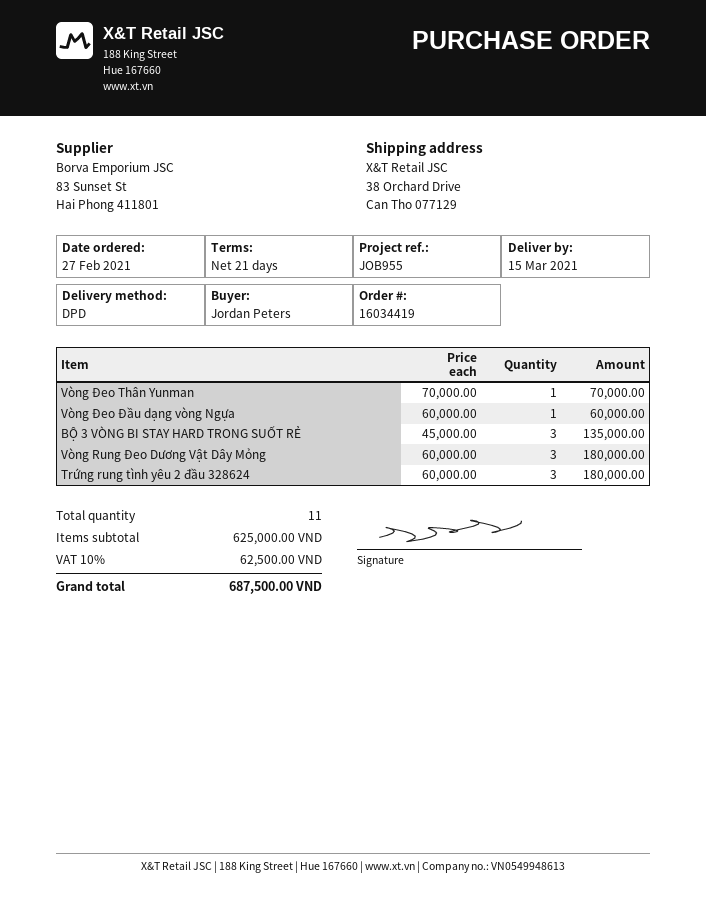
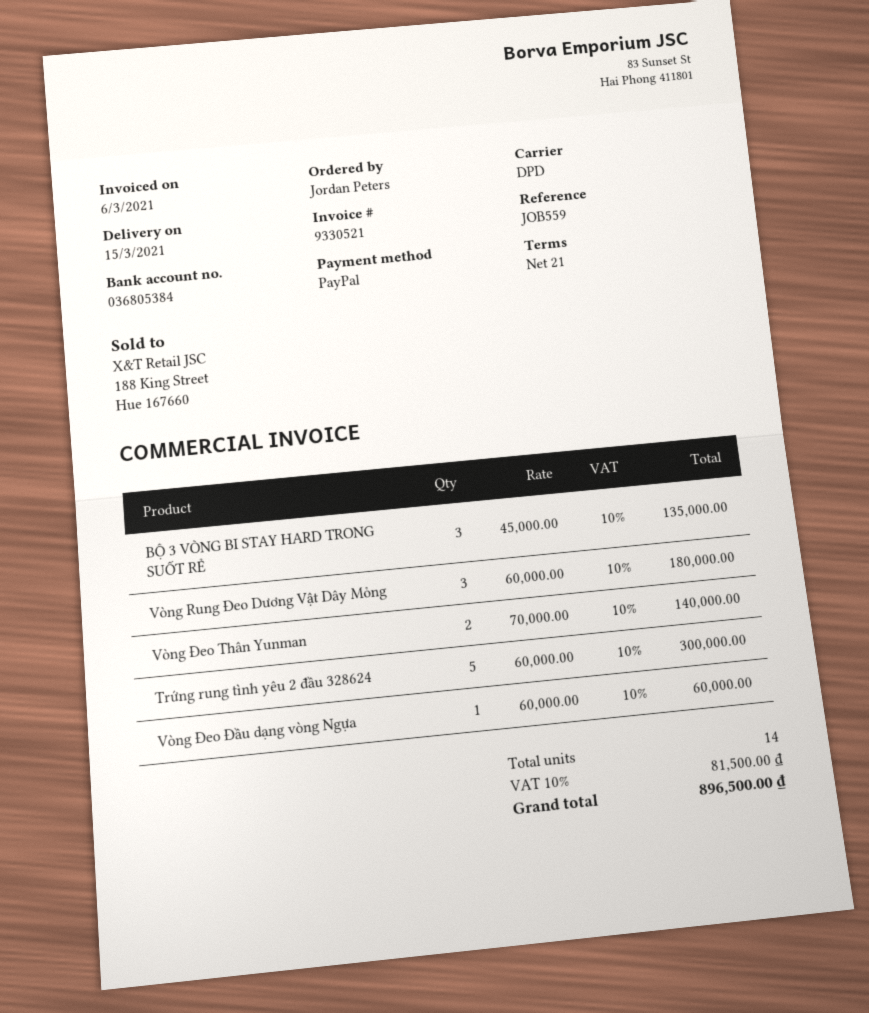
reference: JOB955 -> JOB559
Vòng Đeo Thân Yunman: 1 x 70000.00 = 70000.00 -> 2 x 70000.00 = 140000.00
Trứng rung tình yêu 2 đầu 328624: 3 x 60000.00 = 180000.00 -> 5 x 60000.00 = 300000.00
total quantity: 11 -> 14
tax: 10% = 62500.00 -> 10% = 81500.00
total: 687500.00 -> 896500.00

